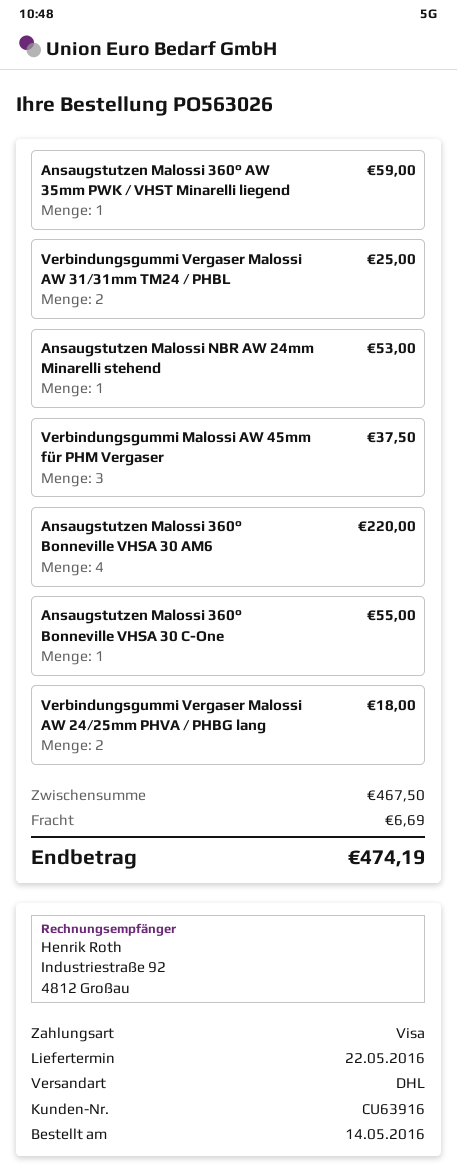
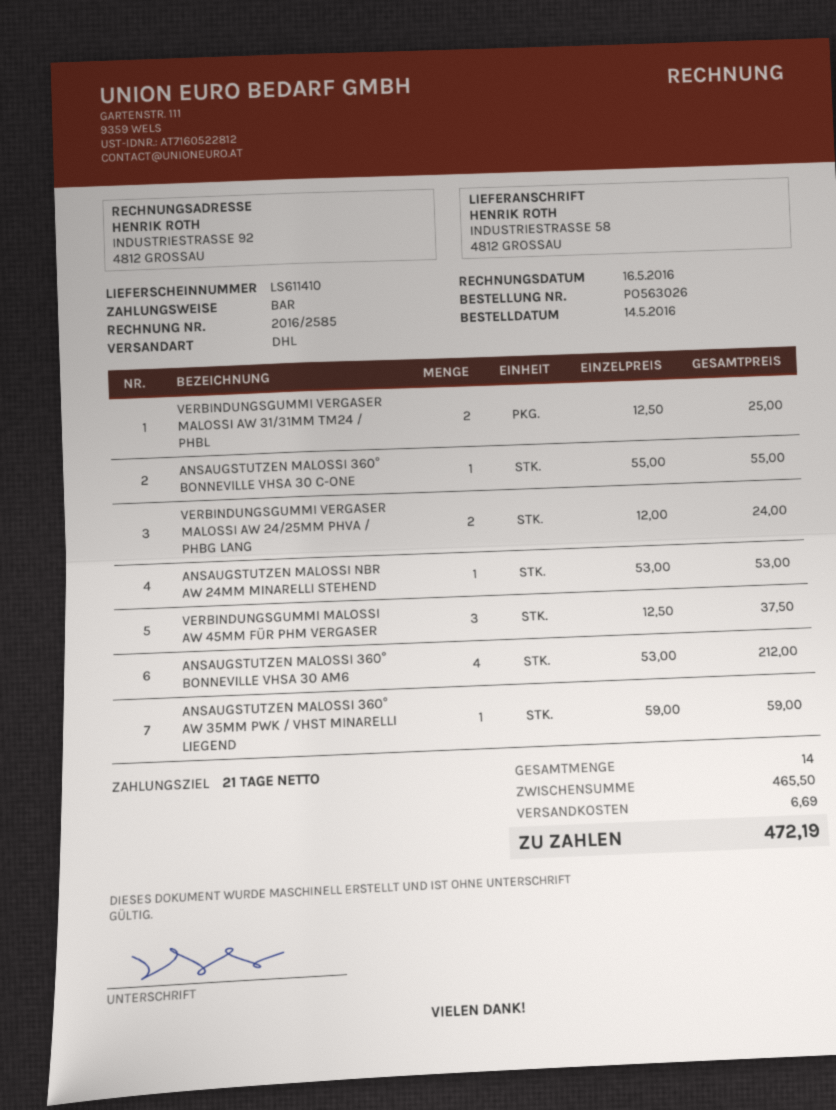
payment method: Visa -> cash
Ansaugstutzen Malossi 360° Bonneville VHSA 30 AM6: 4 for 220.00 -> 4 for 212.00
Verbindungsgummi Vergaser Malossi AW 24/25mm PHVA / PHBG lang: 2 for 18.00 -> 2 for 24.00
subtotal: 467.50 -> 465.50
total: 474.19 -> 472.19

